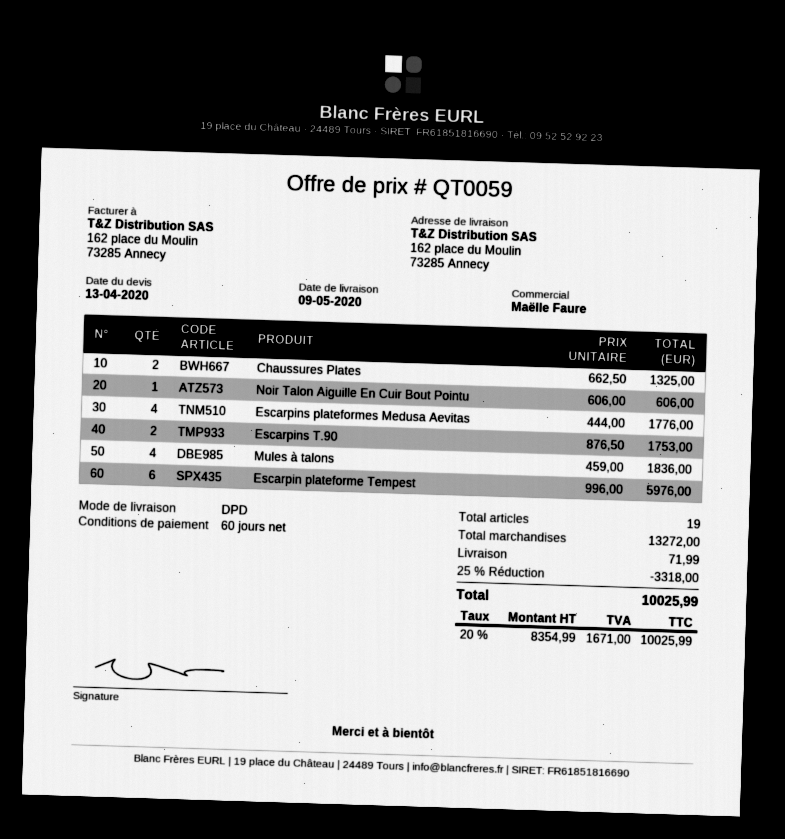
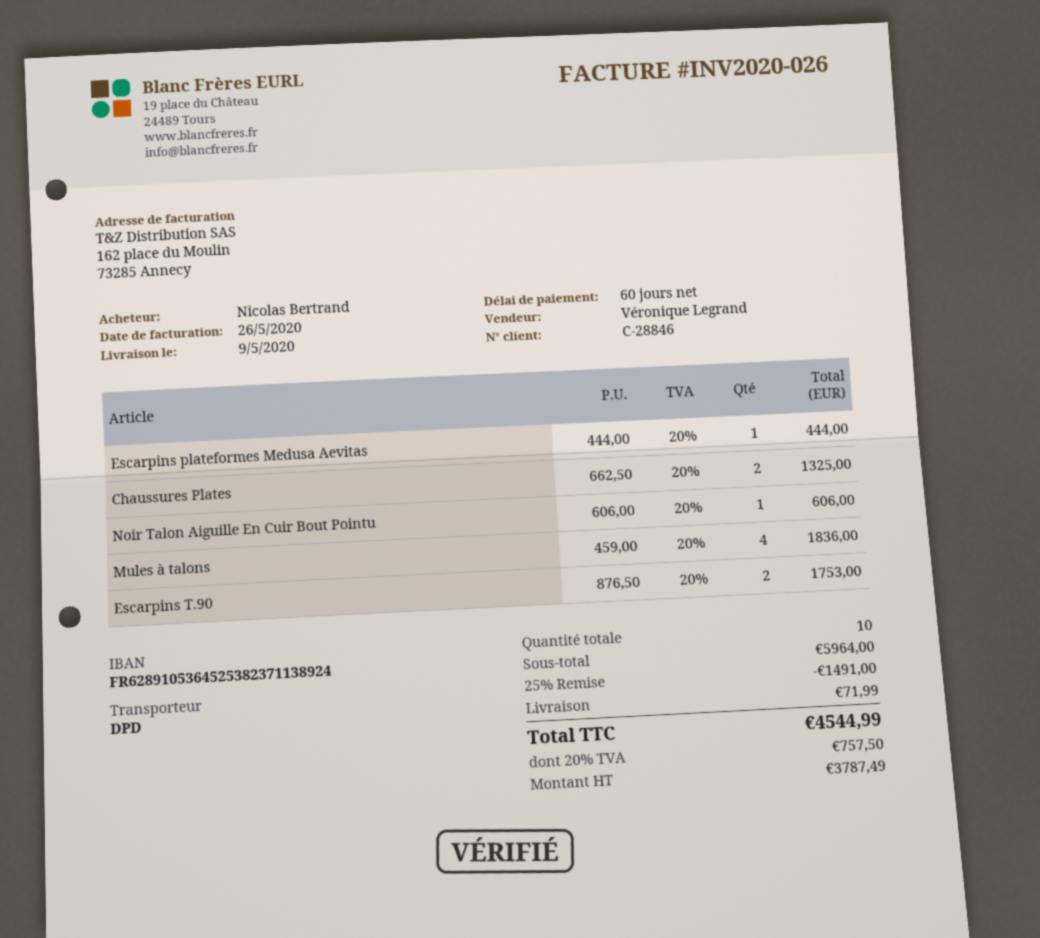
sales rep: Maëlle Faure -> Véronique Legrand
Escarpins plateformes Medusa Aevitas: 4 x 444.00 = 1776.00 -> 1 x 444.00 = 444.00
Escarpin plateforme Tempest: 6 x 996.00 = 5976.00 -> none
total quantity: 19 -> 10
subtotal: 13272.00 -> 5964.00
discount: 25% = 3318.00 -> 25% = 1491.00
net: 8354.99 -> 3787.49
tax: 20% = 1671.00 -> 20% = 757.50
total: 10025.99 -> 4544.99

